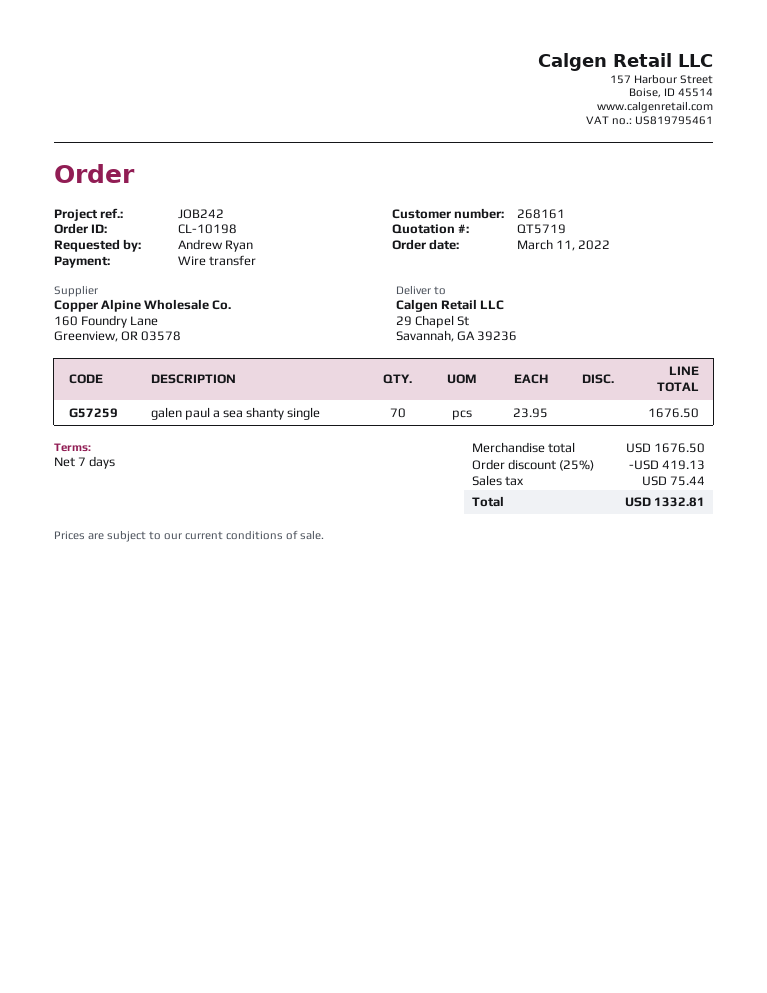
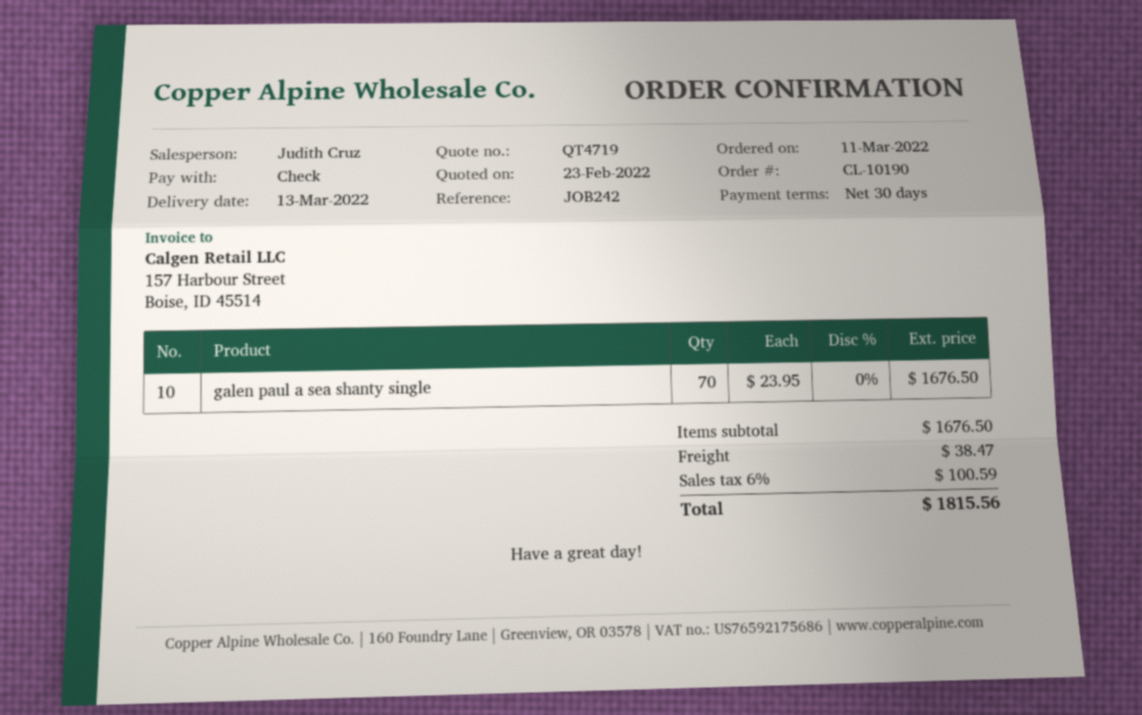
quote number: QT5719 -> QT4719
order number: CL-10198 -> CL-10190
payment terms: 7 days -> 30 days
payment method: bank transfer -> cheque
discount: 25% = 419.13 -> none
shipping: none -> 38.47
tax: 75.44 -> 100.59
total: 1332.81 -> 1815.56

